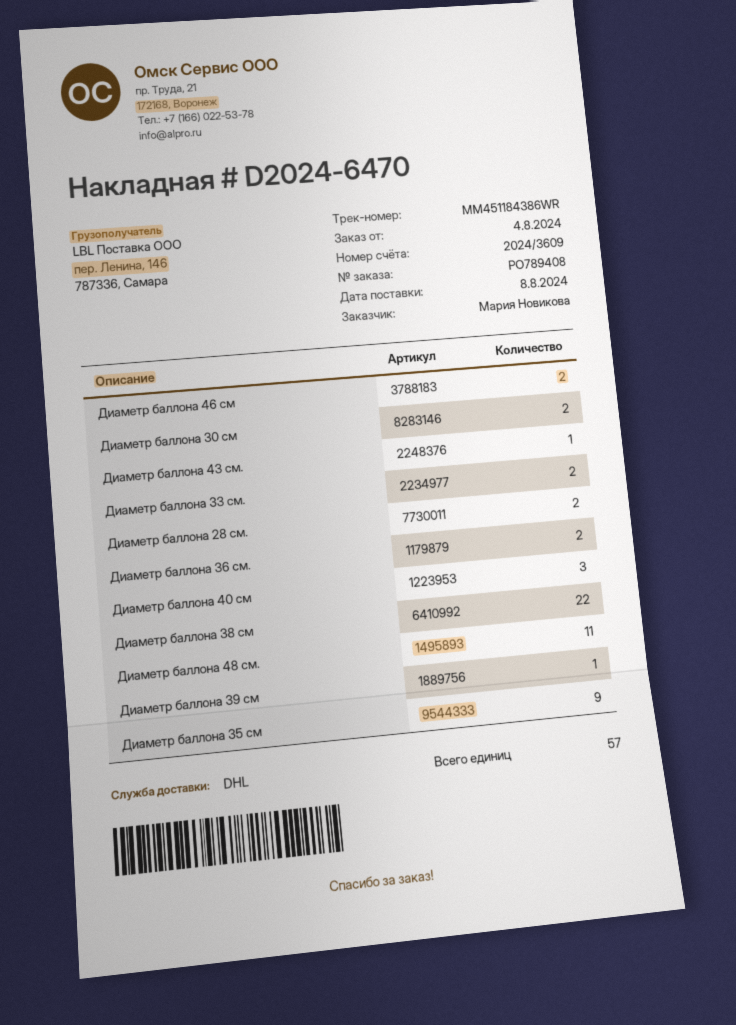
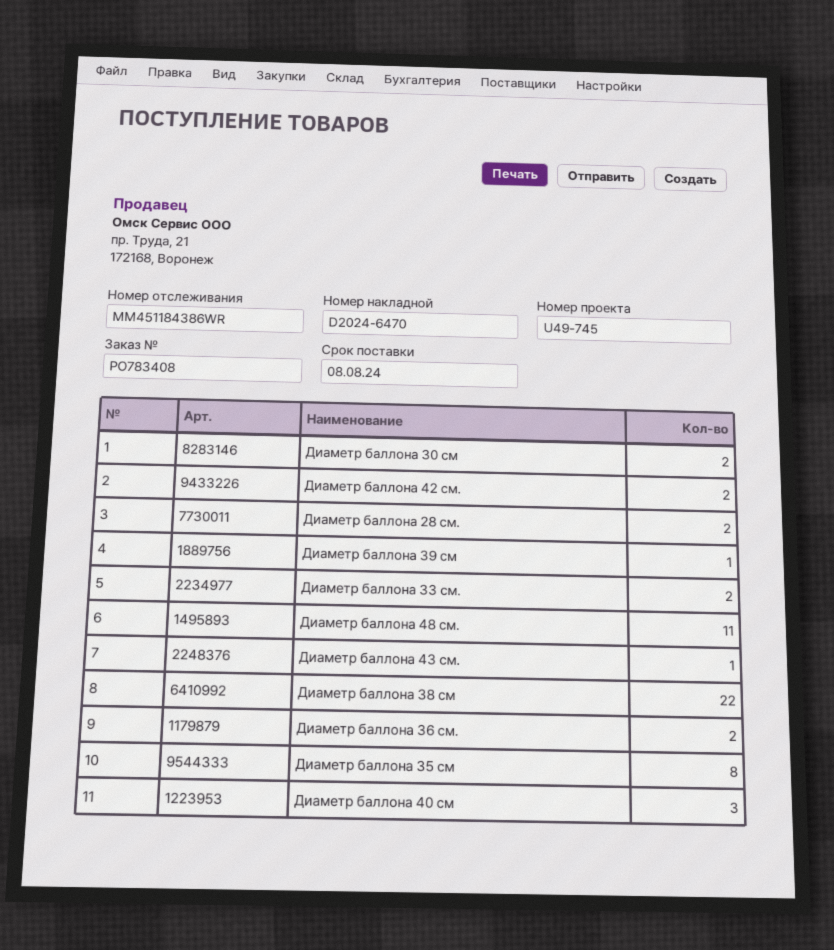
order number: PO789408 -> PO783408
Диаметр баллона 46 см: 2 -> none
Диаметр баллона 35 см: 9 -> 8
Диаметр баллона 42 см.: none -> 2

